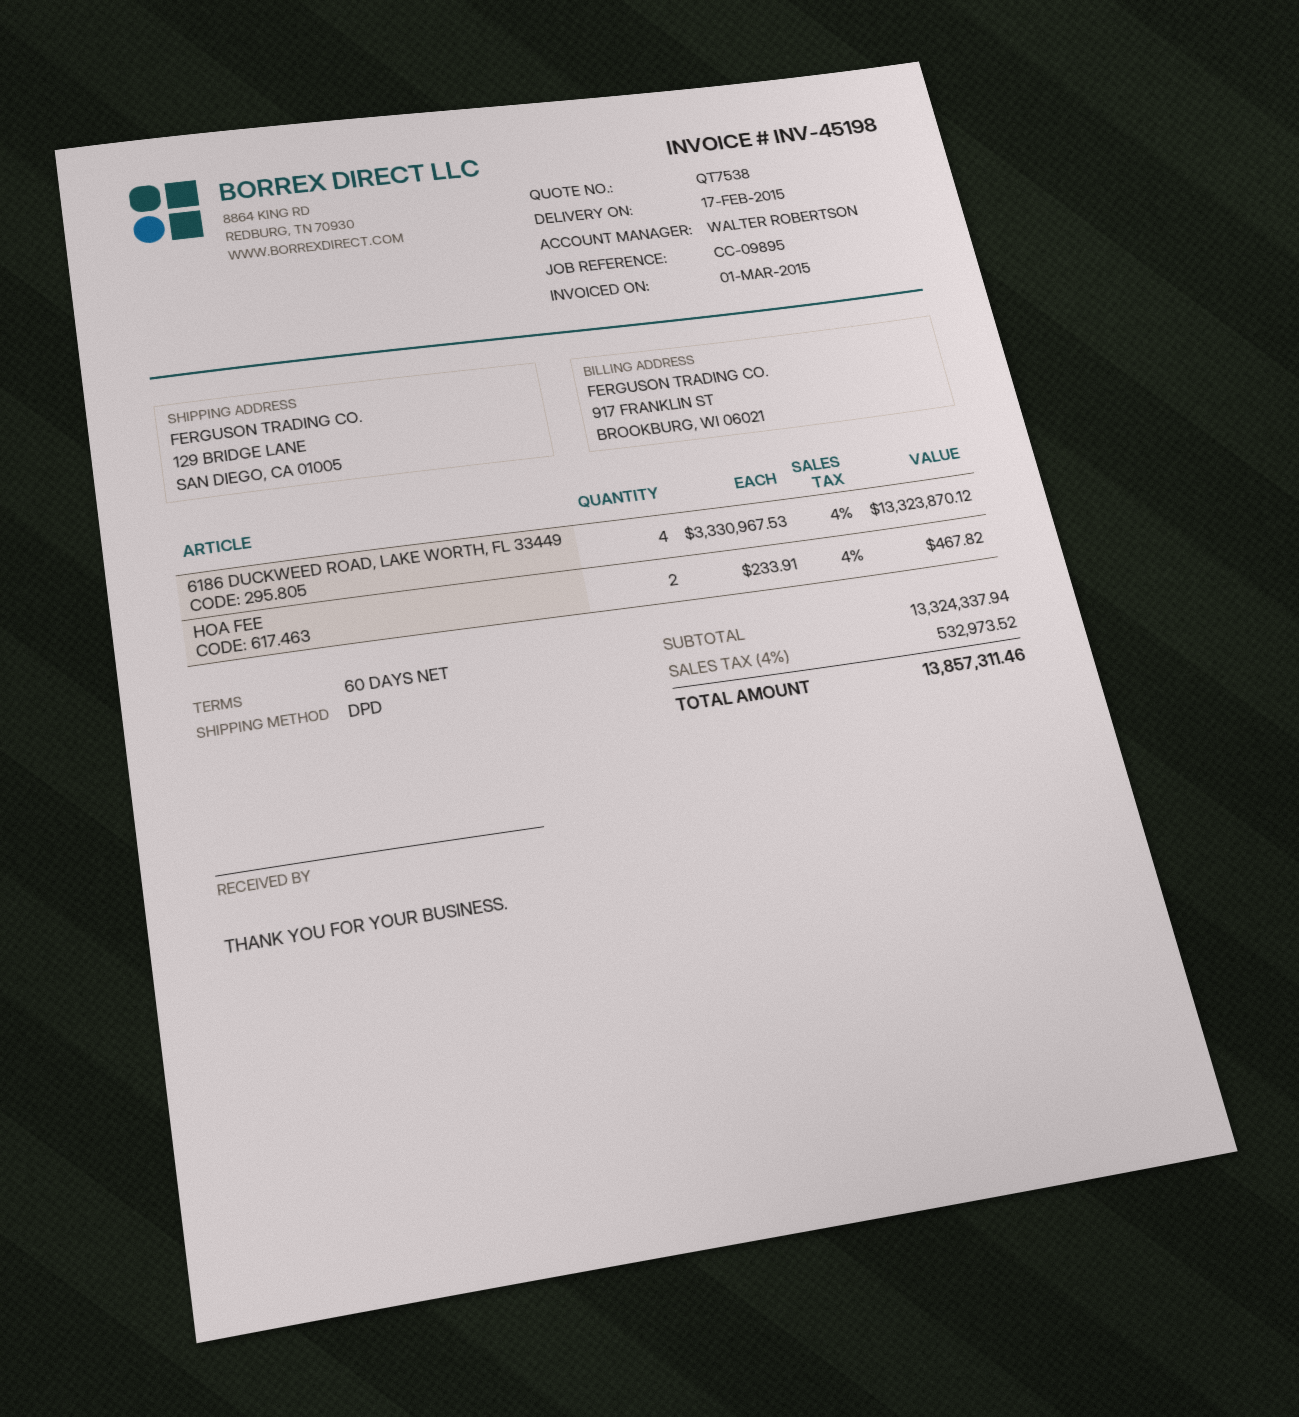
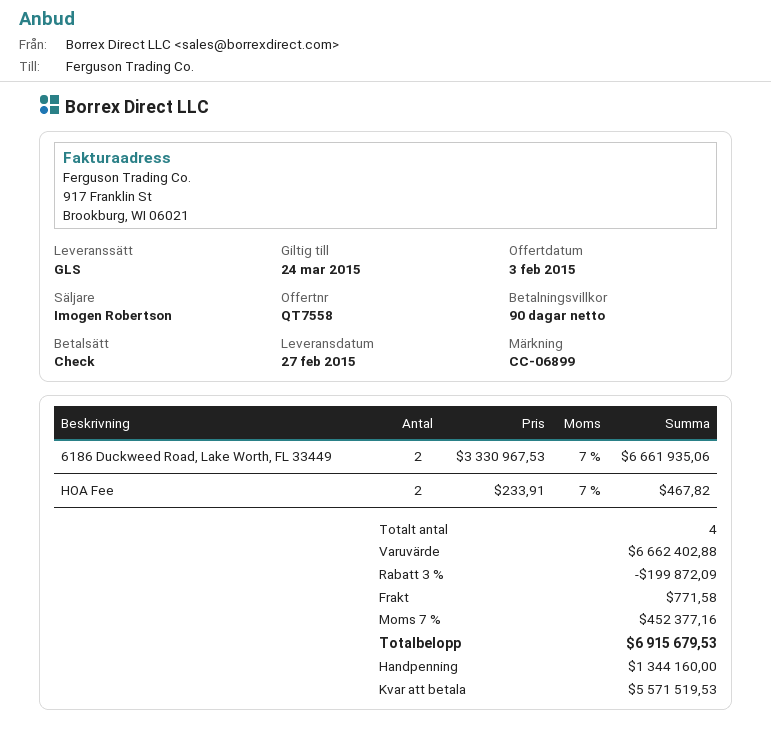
quote number: QT7538 -> QT7558
delivery date: 2015-02-17 -> 2015-02-27
payment terms: 60 days -> 90 days
reference: CC-09895 -> CC-06899
sales rep: WALTER ROBERTSON -> Imogen Robertson
shipping method: DPD -> GLS
6186 DUCKWEED ROAD, LAKE WORTH, FL 33449: 4 x 3330967.53 = 13323870.12 -> 2 x 3330967.53 = 6661935.06
subtotal: 13324337.94 -> 6662402.88
discount: none -> 3% = 199872.09
shipping: none -> 771.58
tax: 4% = 532973.52 -> 7% = 452377.16
total: 13857311.46 -> 6915679.53

